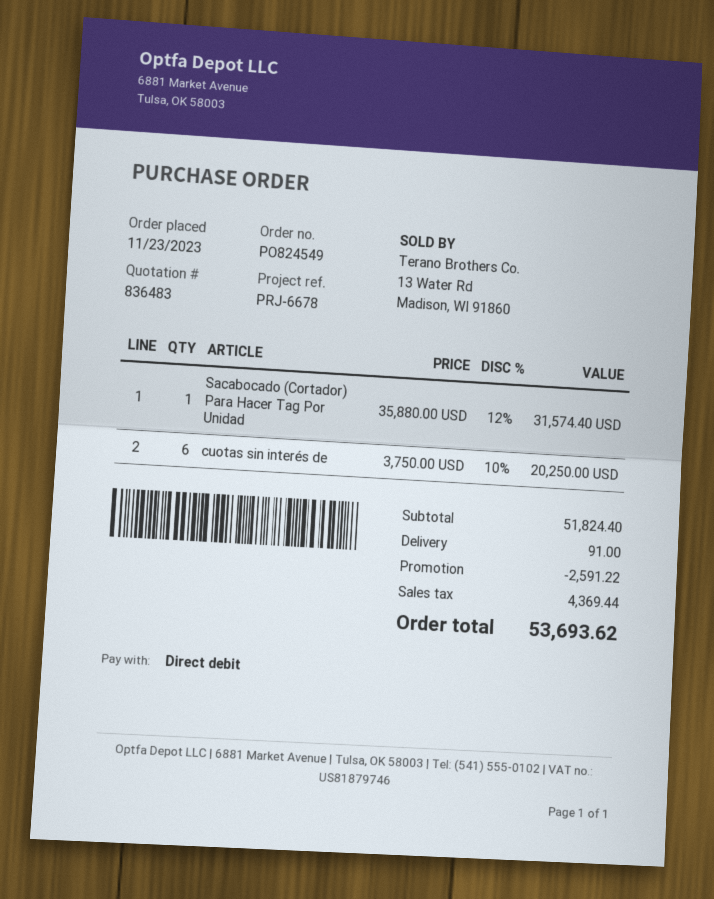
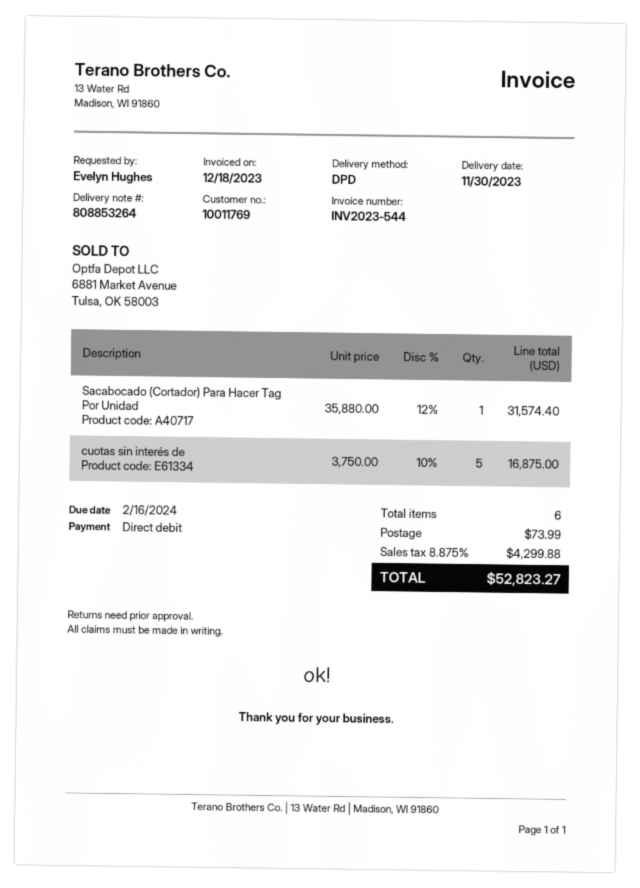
cuotas sin interés de: 6 x 3750.00 - 10% = 20250.00 -> 5 x 3750.00 - 10% = 16875.00
discount: 2591.22 -> none
shipping: 91.00 -> 73.99
tax: 4369.44 -> 4299.88
total: 53693.62 -> 52823.27

